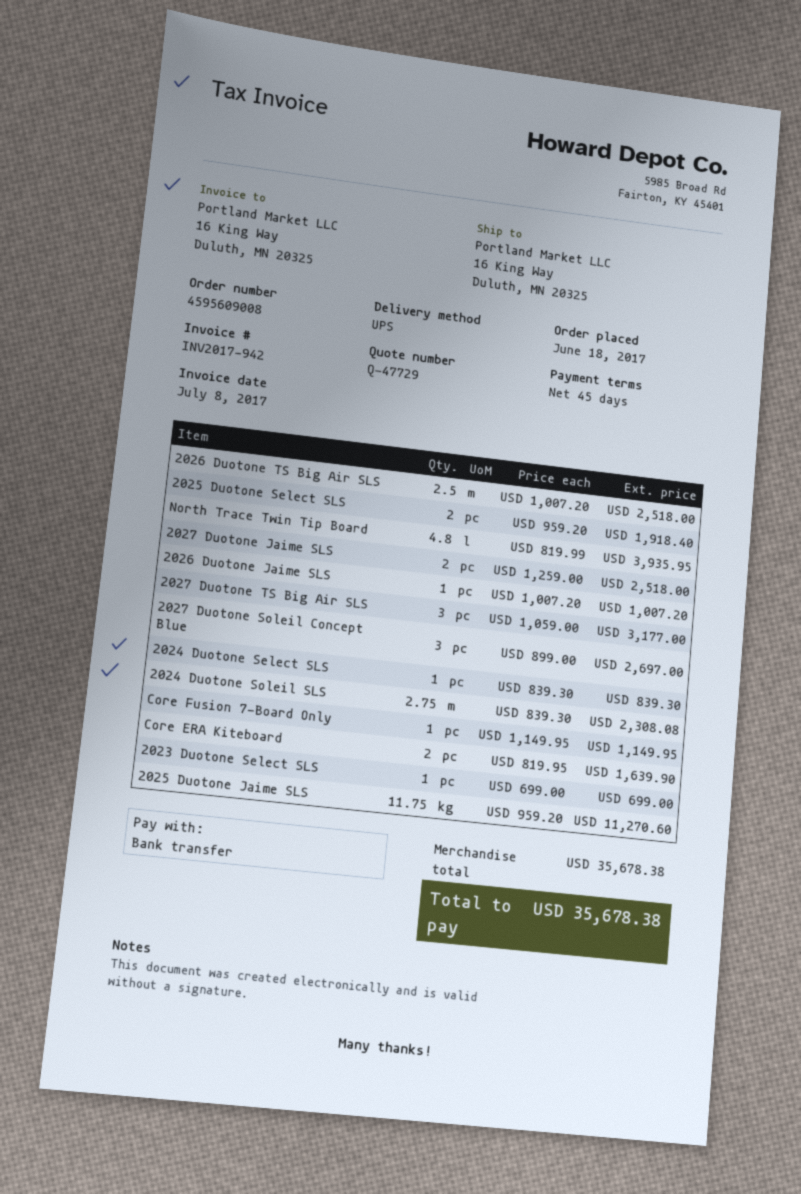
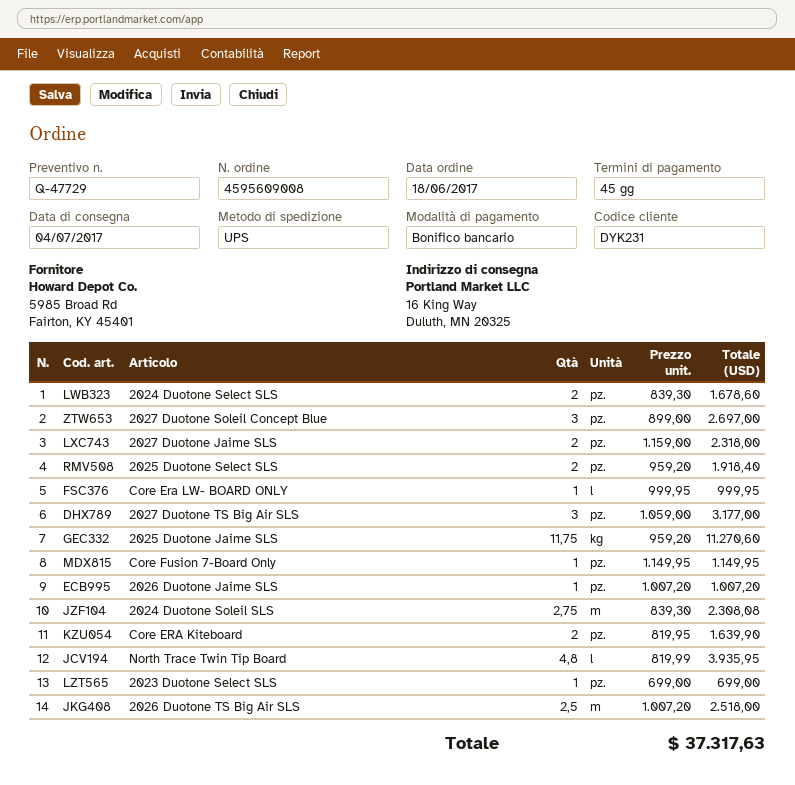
2027 Duotone Jaime SLS: 2 x 1259.00 = 2518.00 -> 2 x 1159.00 = 2318.00
2024 Duotone Select SLS: 1 x 839.30 = 839.30 -> 2 x 839.30 = 1678.60
Core Era LW- BOARD ONLY: none -> 1 x 999.95 = 999.95
total: 35678.38 -> 37317.63

